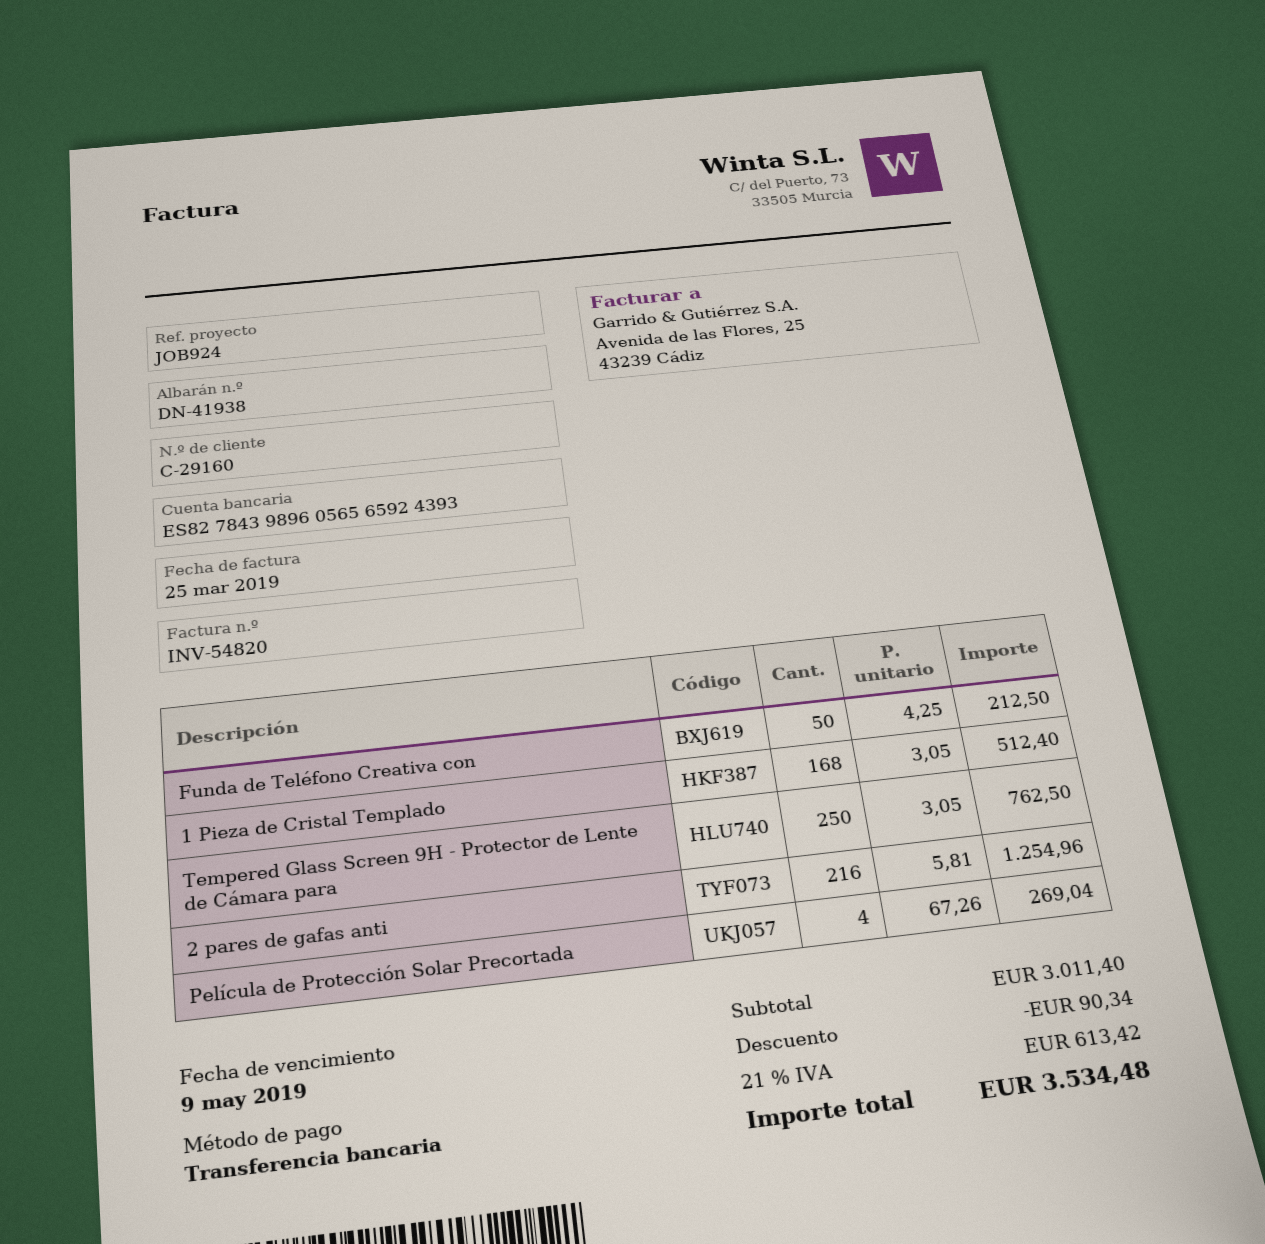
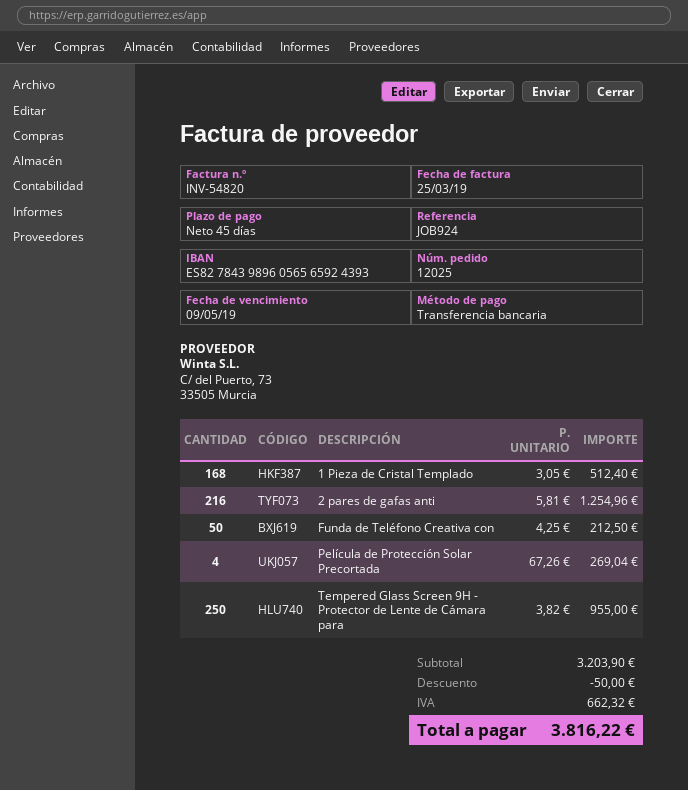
Tempered Glass Screen 9H - Protector de Lente de Cámara para: 250 x 3.05 = 762.50 -> 250 x 3.82 = 955.00
subtotal: 3011.40 -> 3203.90
discount: 90.34 -> 50.00
tax: 613.42 -> 662.32
total: 3534.48 -> 3816.22

